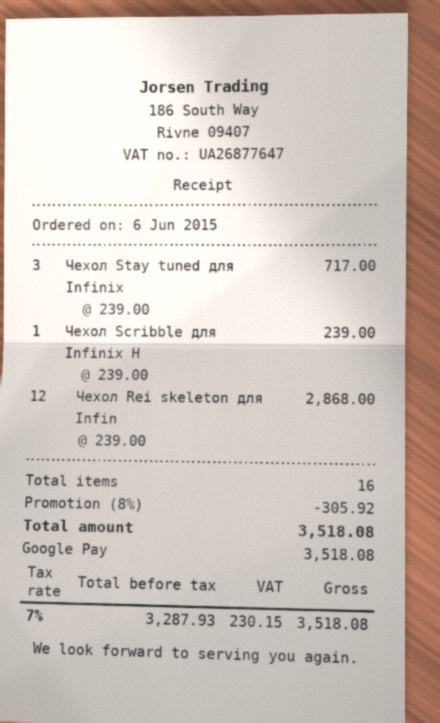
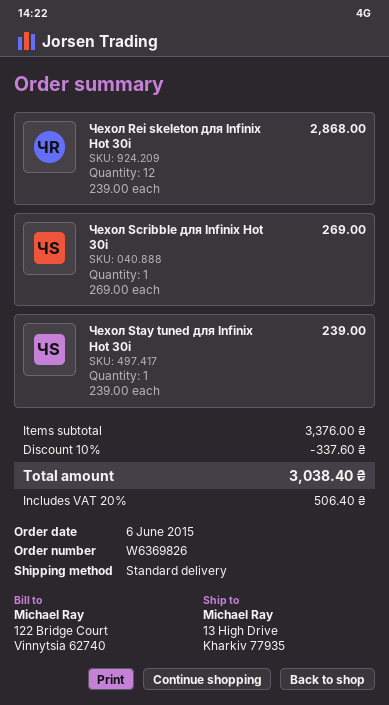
Чехол Stay tuned для Infinix: 3 x 239.00 = 717.00 -> 1 x 239.00 = 239.00
Чехол Scribble для Infinix H: 1 x 239.00 = 239.00 -> 1 x 269.00 = 269.00
discount: 8% = 305.92 -> 10% = 337.60
tax: 7% = 230.15 -> 20% = 506.40
total: 3518.08 -> 3038.40

